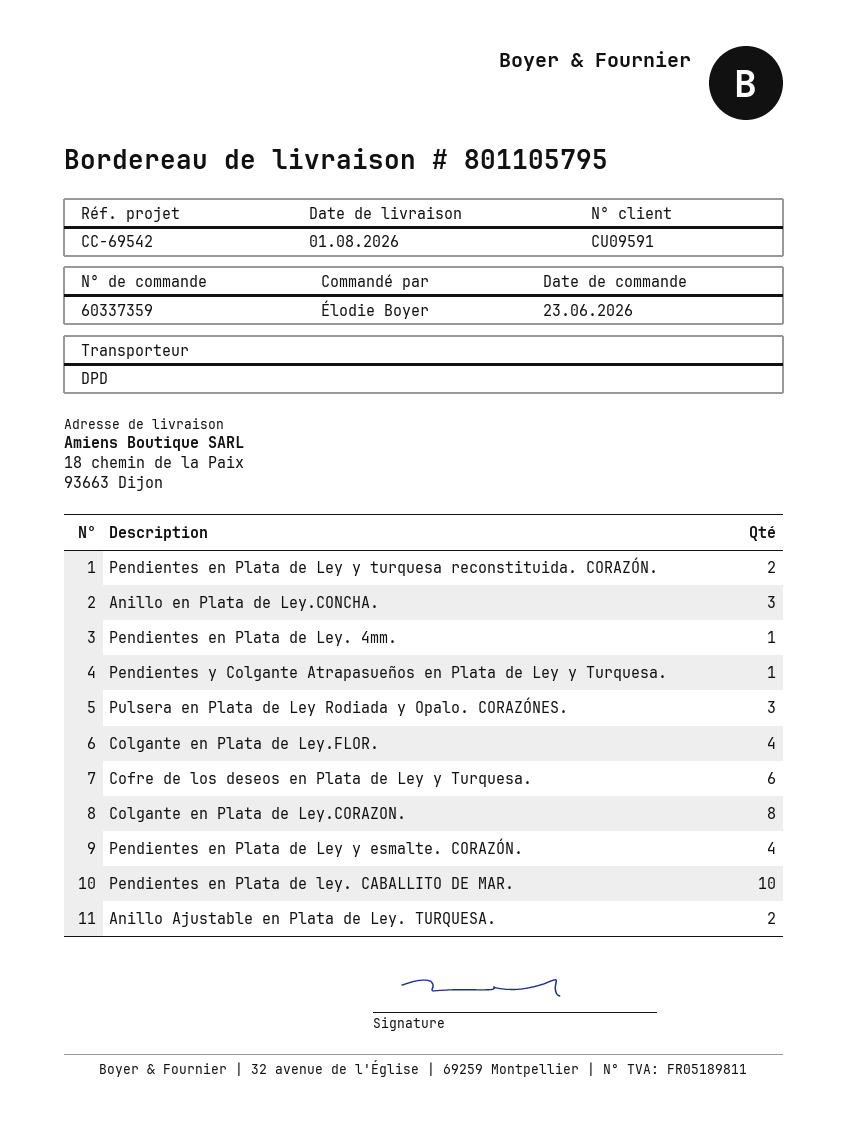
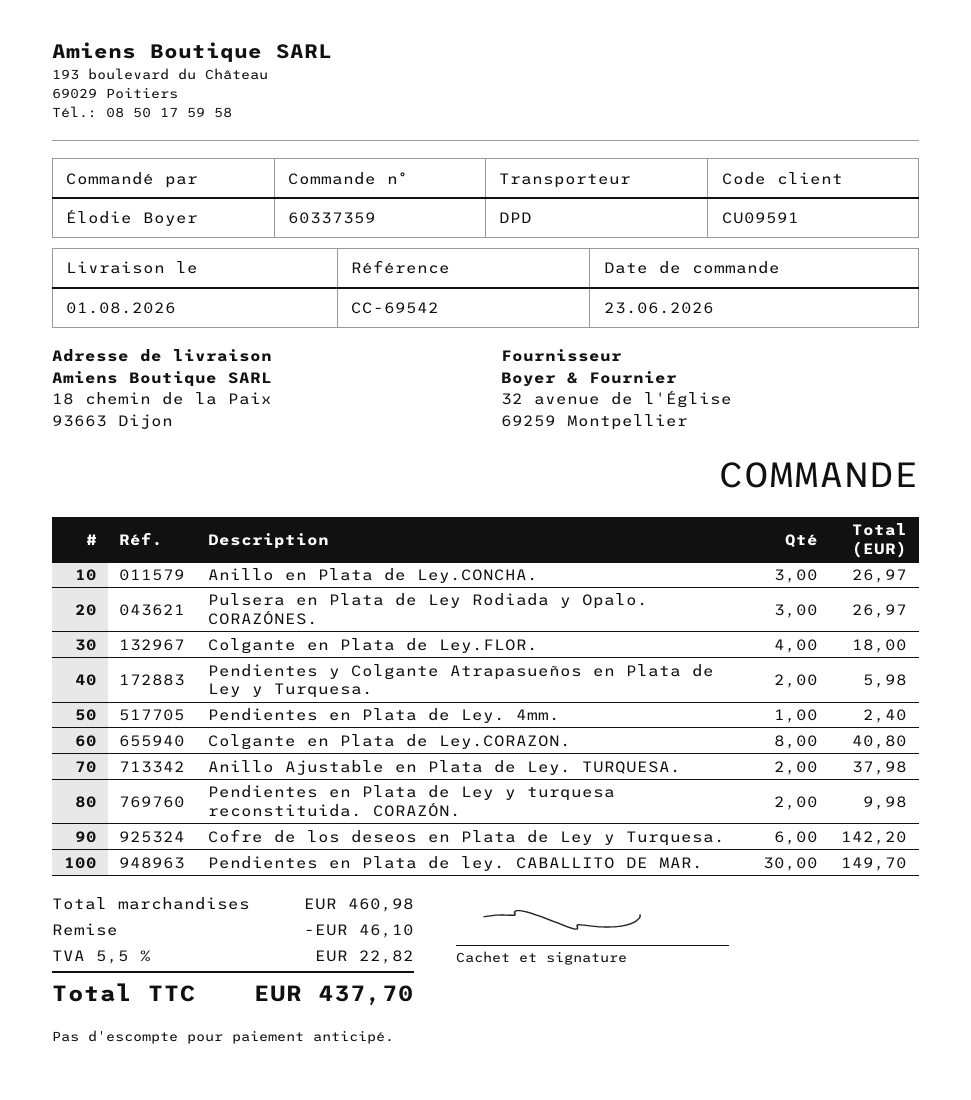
Pendientes y Colgante Atrapasueños en Plata de Ley y Turquesa.: 1 -> 2
Pendientes en Plata de Ley y esmalte. CORAZÓN.: 4 -> none
Pendientes en Plata de ley. CABALLITO DE MAR.: 10 -> 30

